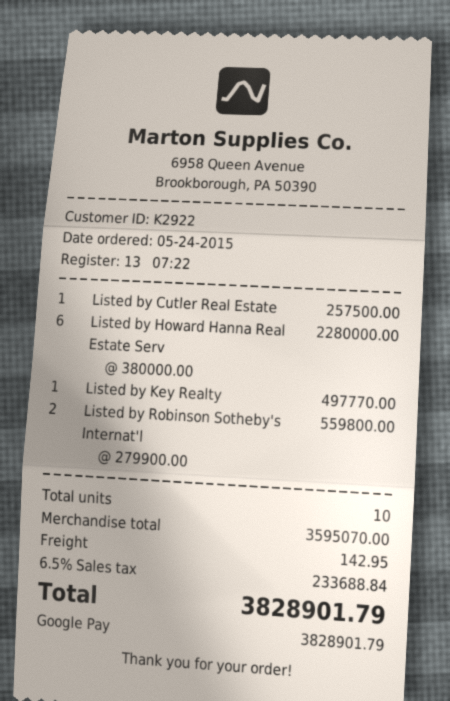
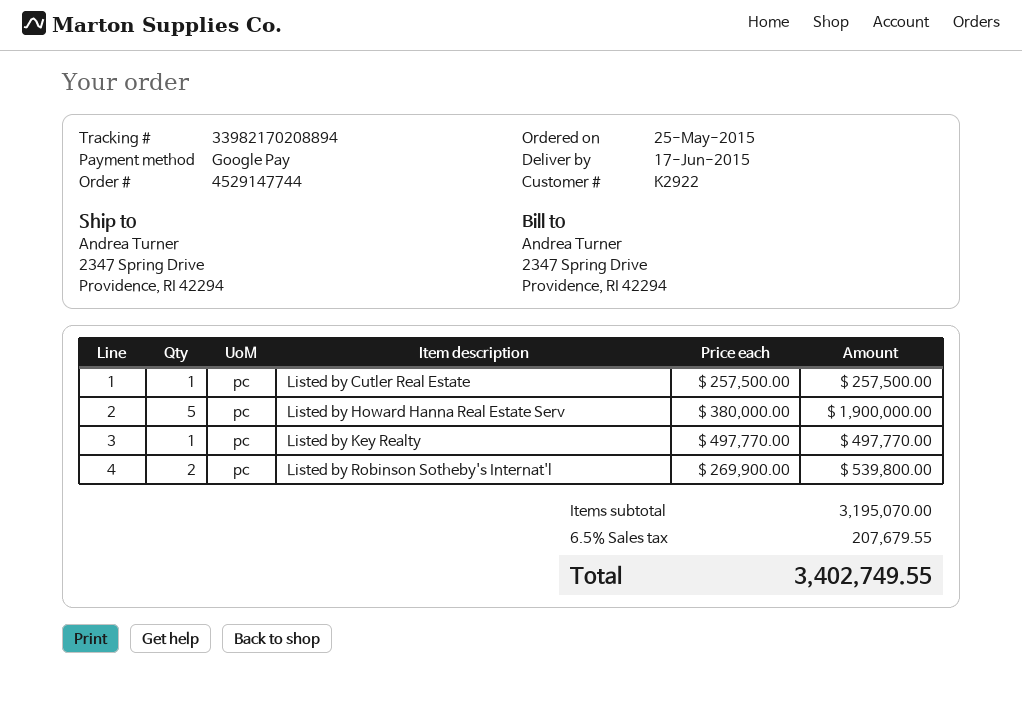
order date: 2015-05-24 -> 2015-05-25
Listed by Howard Hanna Real Estate Serv: 6 x 380000.00 = 2280000.00 -> 5 x 380000.00 = 1900000.00
Listed by Robinson Sotheby's Internat'l: 2 x 279900.00 = 559800.00 -> 2 x 269900.00 = 539800.00
subtotal: 3595070.00 -> 3195070.00
shipping: 142.95 -> none
tax: 6.5% = 233688.84 -> 6.5% = 207679.55
total: 3828901.79 -> 3402749.55

